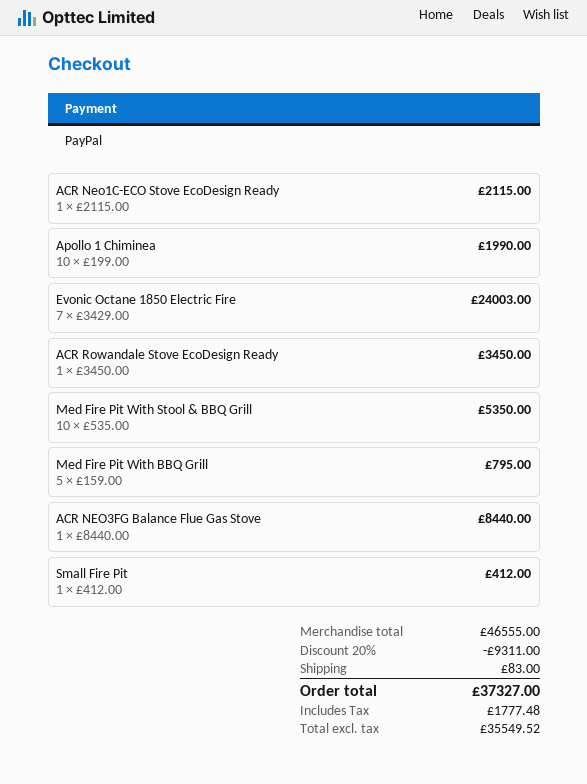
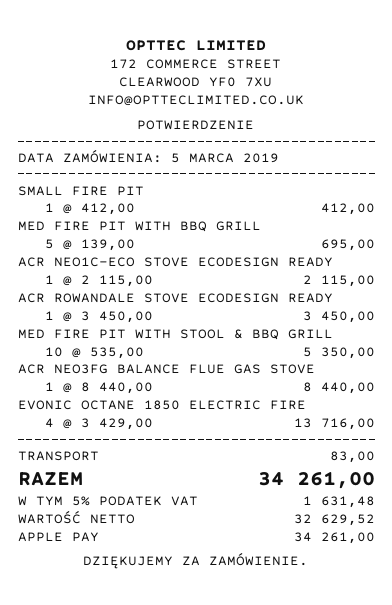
payment method: PayPal -> Apple Pay
Apollo 1 Chiminea: 10 x 199.00 = 1990.00 -> none
Evonic Octane 1850 Electric Fire: 7 x 3429.00 = 24003.00 -> 4 x 3429.00 = 13716.00
Med Fire Pit With BBQ Grill: 5 x 159.00 = 795.00 -> 5 x 139.00 = 695.00
discount: 20% = 9311.00 -> none
net: 35549.52 -> 32629.52
tax: 1777.48 -> 1631.48
total: 37327.00 -> 34261.00

